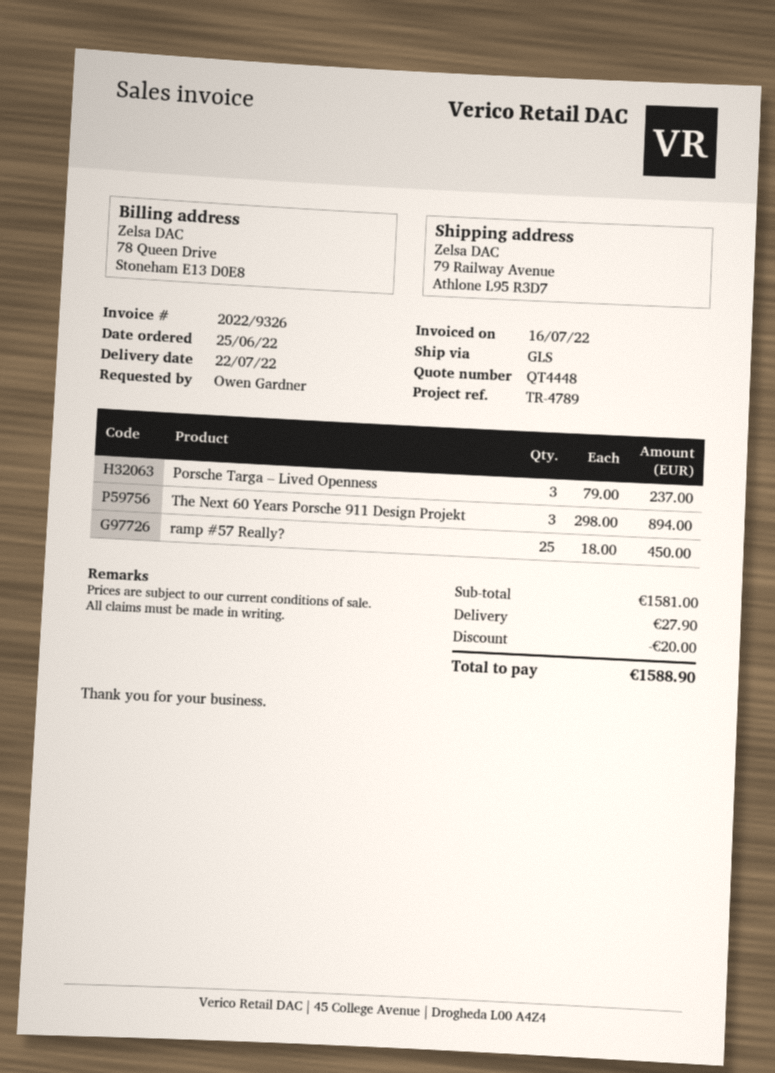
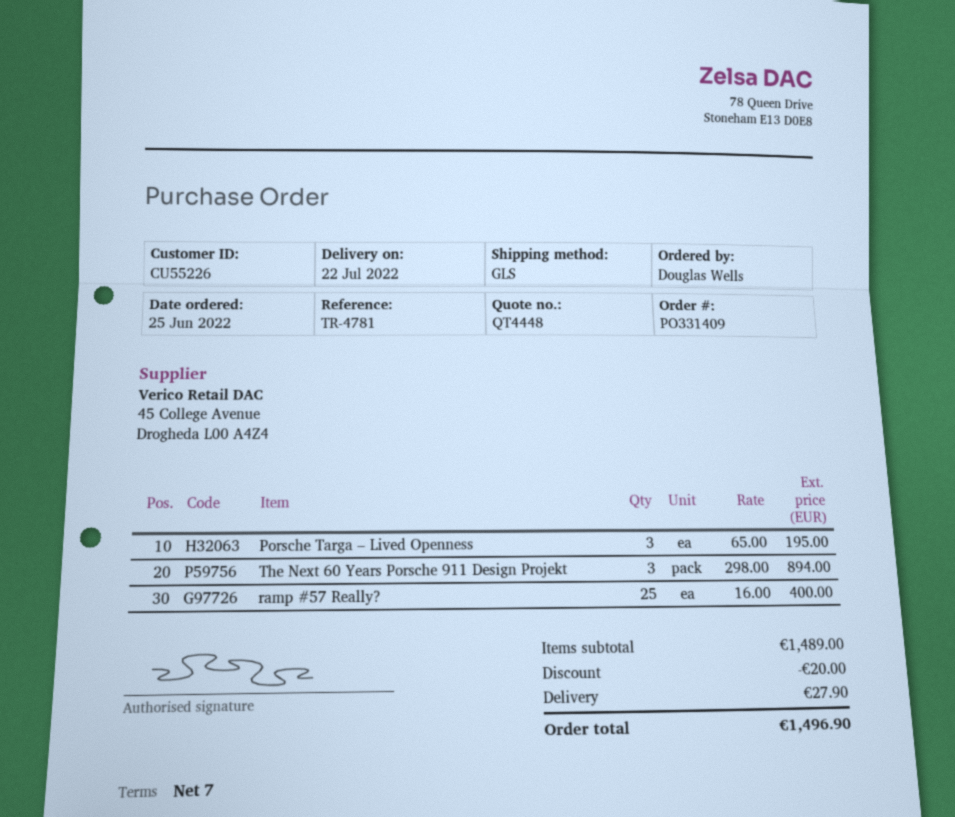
reference: TR-4789 -> TR-4781
ordered by: Owen Gardner -> Douglas Wells
Porsche Targa – Lived Openness: 3 x 79.00 = 237.00 -> 3 x 65.00 = 195.00
ramp #57 Really?: 25 x 18.00 = 450.00 -> 25 x 16.00 = 400.00
subtotal: 1581.00 -> 1489.00
total: 1588.90 -> 1496.90

